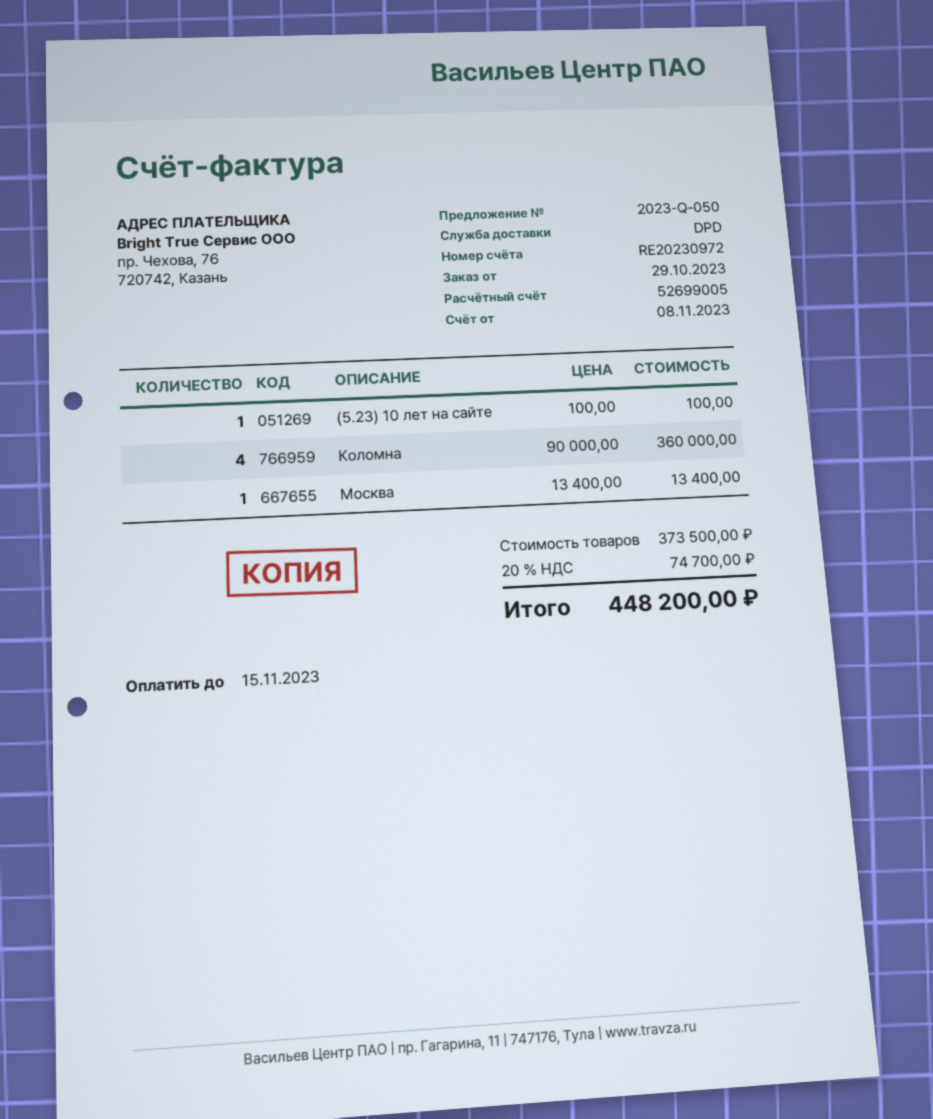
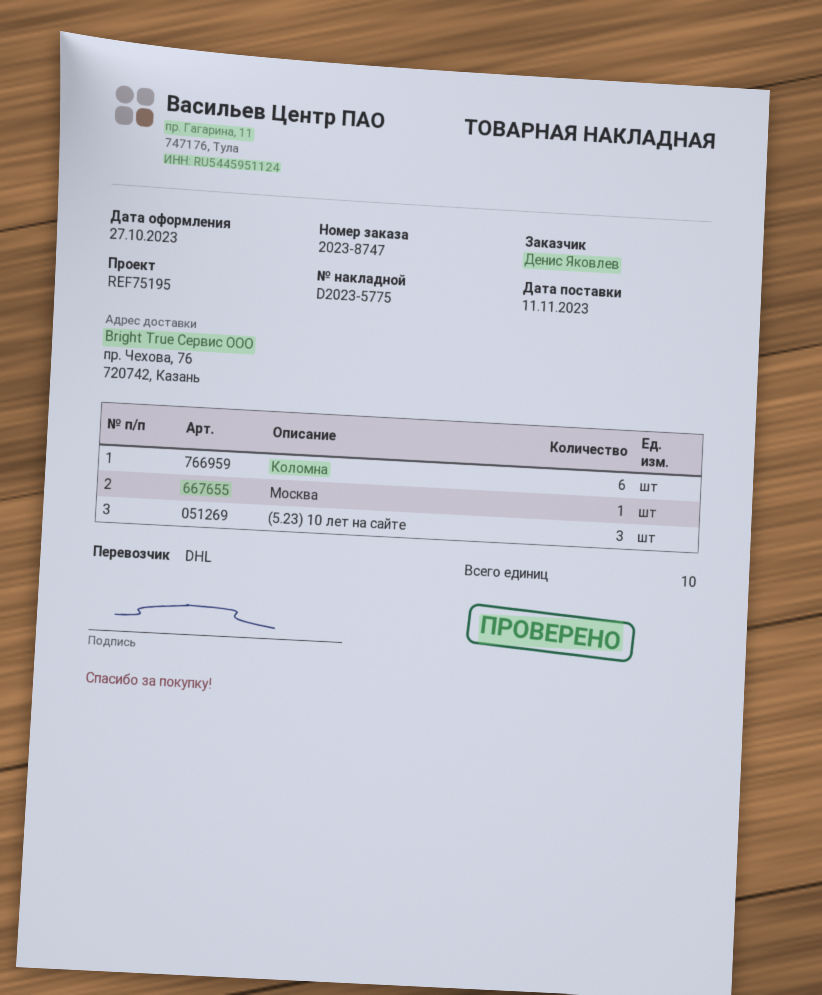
order date: 2023-10-29 -> 2023-10-27
shipping method: DPD -> DHL
(5.23) 10 лет на сайте: 1 -> 3
Коломна: 4 -> 6

